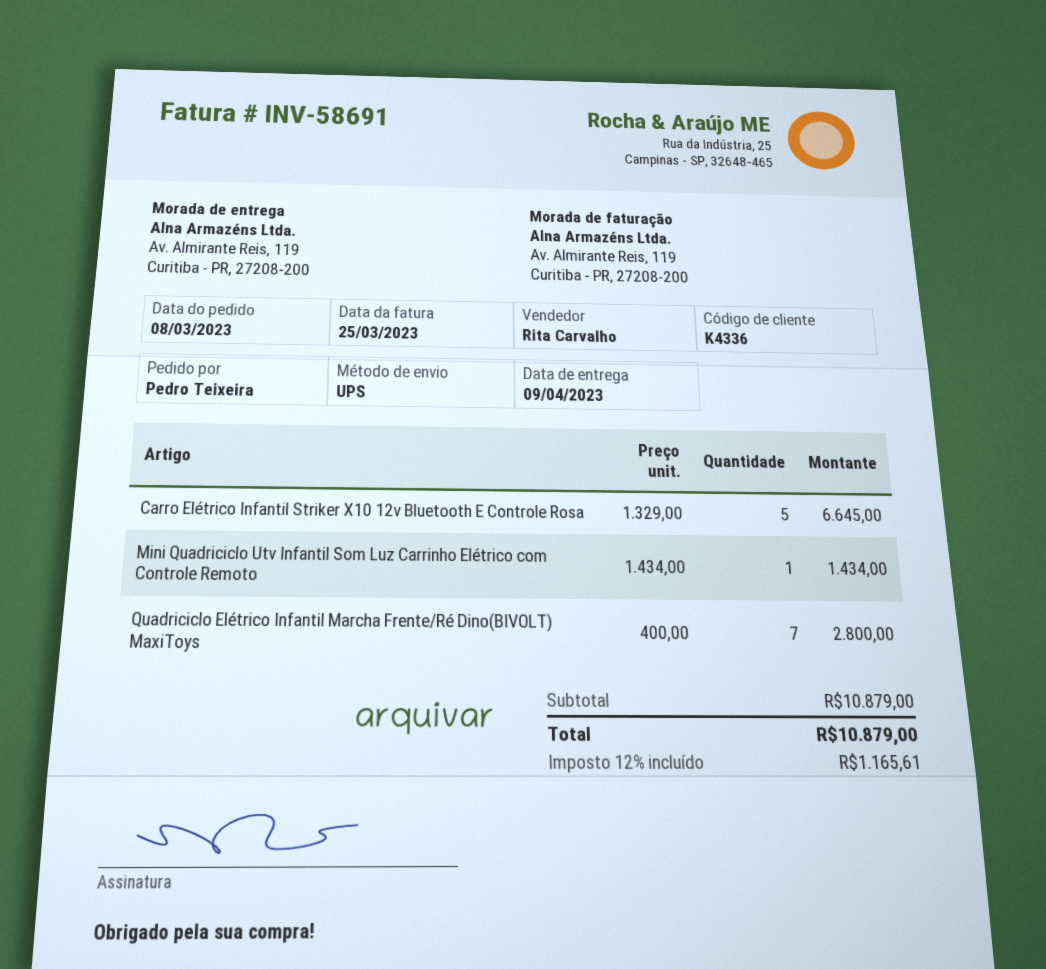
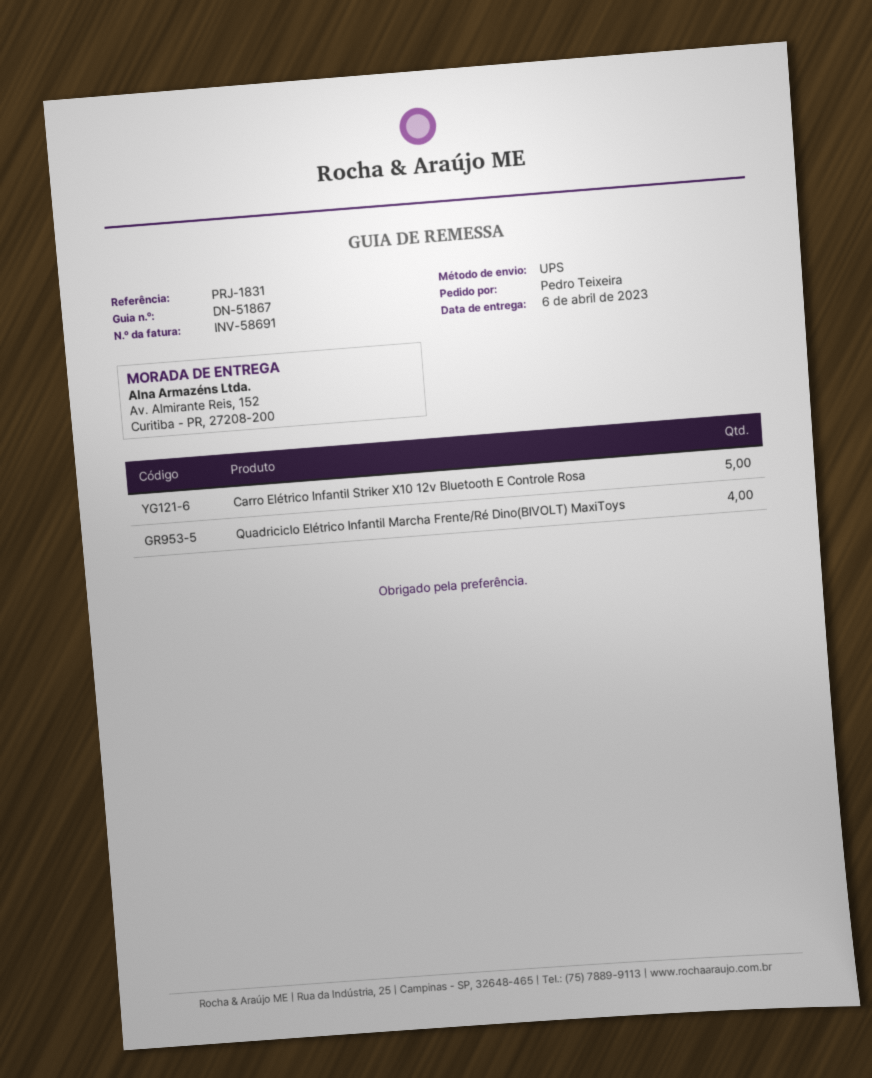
delivery date: 2023-04-09 -> 2023-04-06
ship to: Av. Almirante Reis, 119, Curitiba - PR, 27208-200 -> Av. Almirante Reis, 152, Curitiba - PR, 27208-200
Mini Quadriciclo Utv Infantil Som Luz Carrinho Elétrico com Controle Remoto: 1 -> none
Quadriciclo Elétrico Infantil Marcha Frente/Ré Dino(BIVOLT) MaxiToys: 7 -> 4

